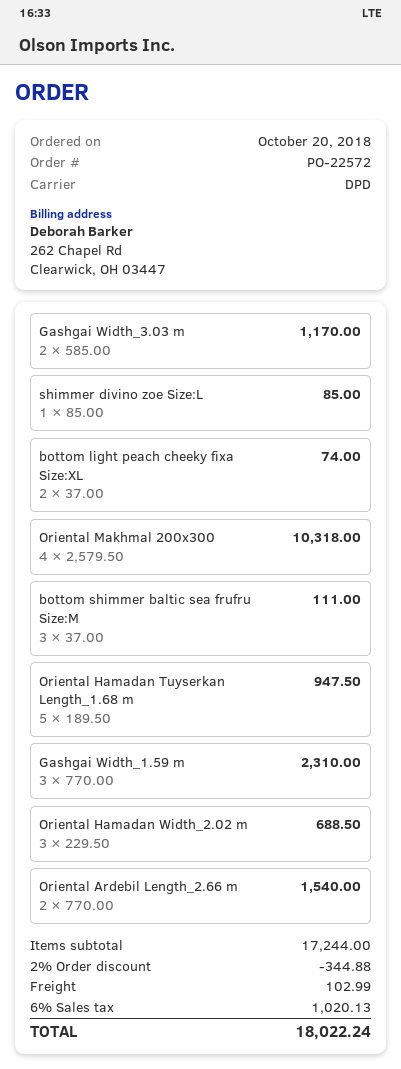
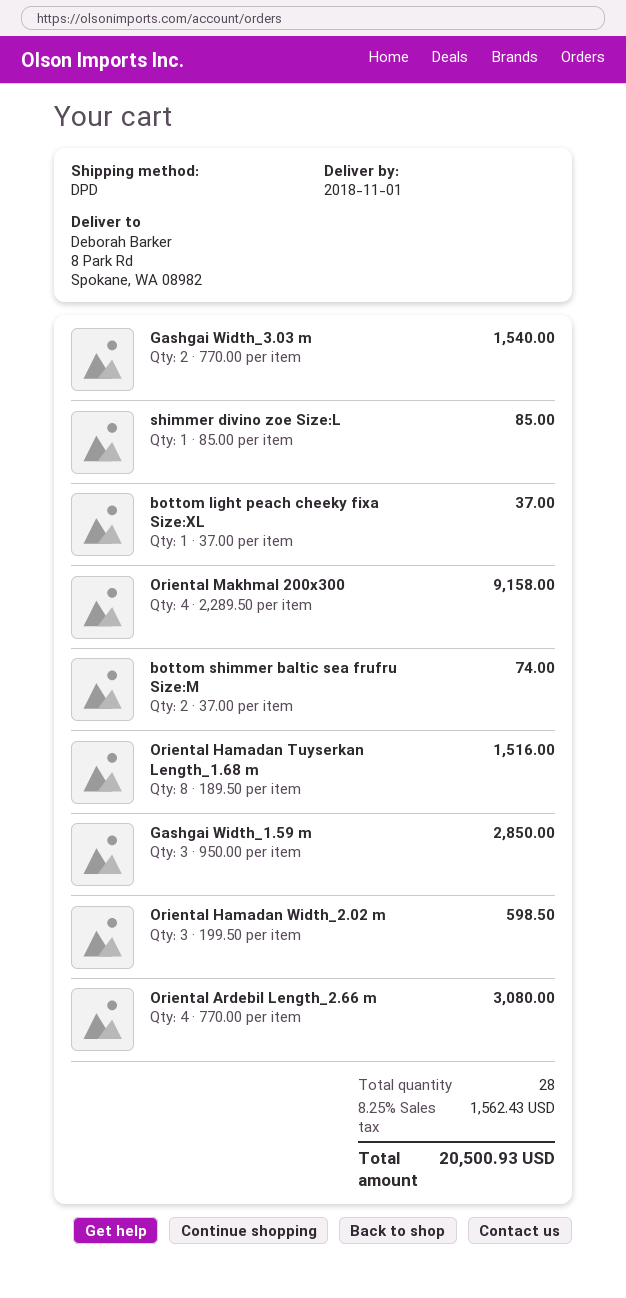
Gashgai Width_3.03 m: 2 x 585.00 = 1170.00 -> 2 x 770.00 = 1540.00
bottom light peach cheeky fixa Size:XL: 2 x 37.00 = 74.00 -> 1 x 37.00 = 37.00
Oriental Makhmal 200x300: 4 x 2579.50 = 10318.00 -> 4 x 2289.50 = 9158.00
bottom shimmer baltic sea frufru Size:M: 3 x 37.00 = 111.00 -> 2 x 37.00 = 74.00
Oriental Hamadan Tuyserkan Length_1.68 m: 5 x 189.50 = 947.50 -> 8 x 189.50 = 1516.00
Gashgai Width_1.59 m: 3 x 770.00 = 2310.00 -> 3 x 950.00 = 2850.00
Oriental Hamadan Width_2.02 m: 3 x 229.50 = 688.50 -> 3 x 199.50 = 598.50
Oriental Ardebil Length_2.66 m: 2 x 770.00 = 1540.00 -> 4 x 770.00 = 3080.00
discount: 2% = 344.88 -> none
shipping: 102.99 -> none
tax: 6% = 1020.13 -> 8.25% = 1562.43
total: 18022.24 -> 20500.93

